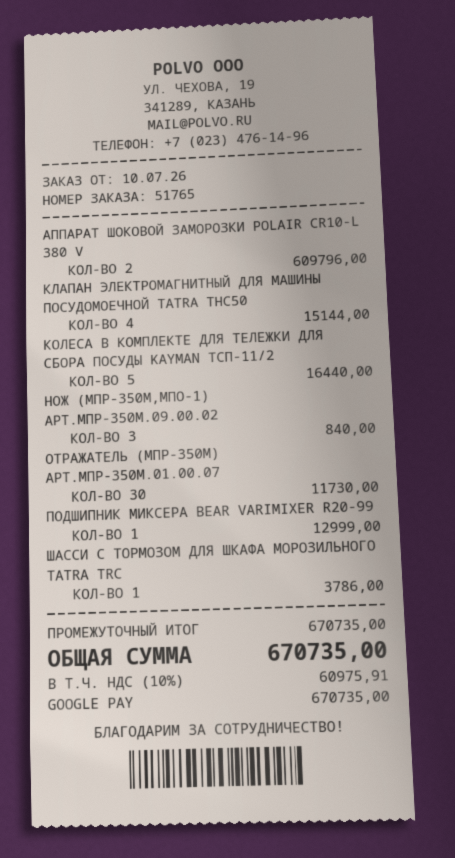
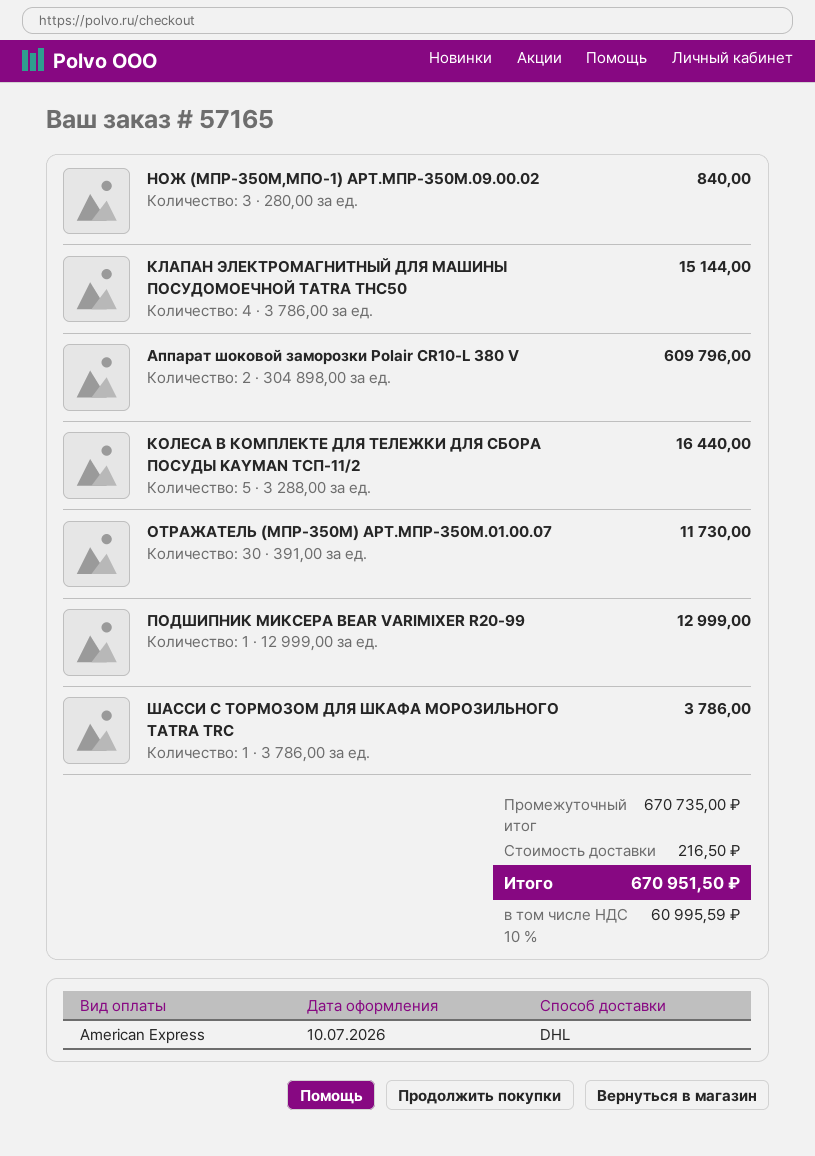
order number: 51765 -> 57165
payment method: Google Pay -> American Express
shipping: none -> 216.50
tax: 10% = 60975.91 -> 10% = 60995.59
total: 670735.00 -> 670951.50

